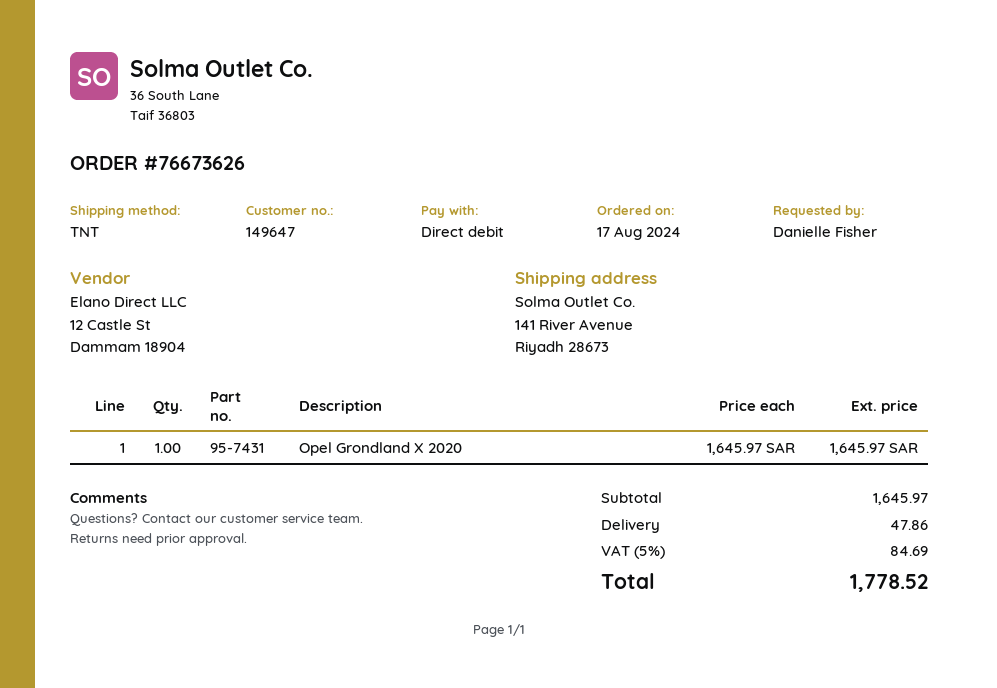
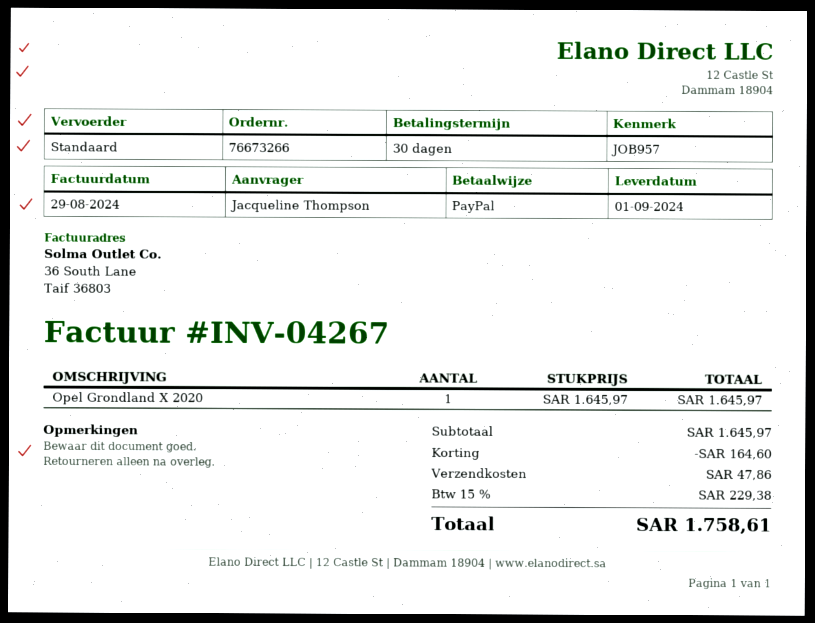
order number: 76673626 -> 76673266
ordered by: Danielle Fisher -> Jacqueline Thompson
payment method: direct debit -> PayPal
shipping method: TNT -> standard
discount: none -> 164.60
tax: 5% = 84.69 -> 15% = 229.38
total: 1778.52 -> 1758.61

